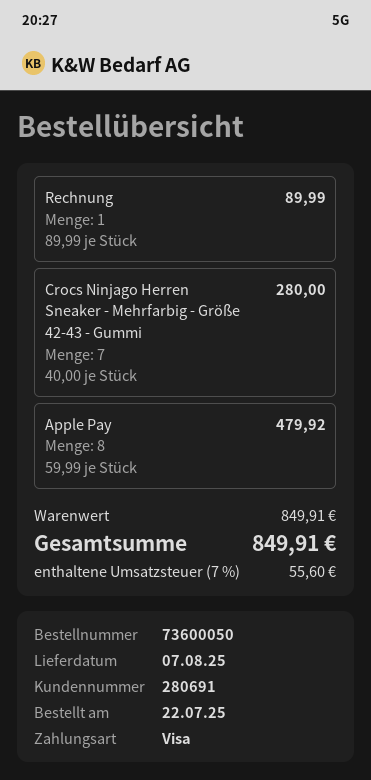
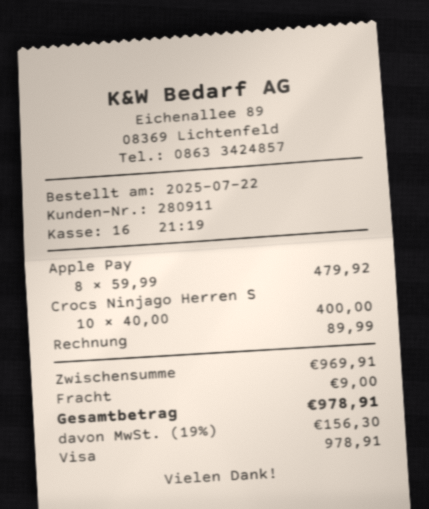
customer number: 280691 -> 280911
Crocs Ninjago Herren Sneaker - Mehrfarbig - Größe 42-43 - Gummi: 7 x 40.00 = 280.00 -> 10 x 40.00 = 400.00
subtotal: 849.91 -> 969.91
shipping: none -> 9.00
tax: 7% = 55.60 -> 19% = 156.30
total: 849.91 -> 978.91

